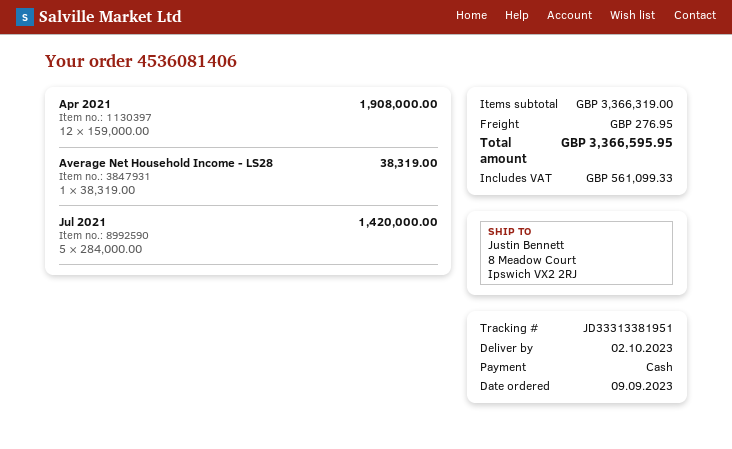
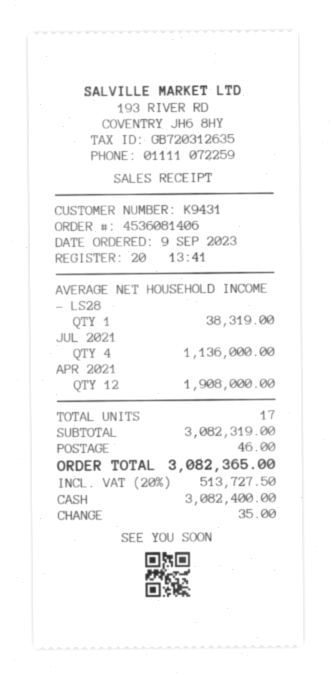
Jul 2021: 5 for 1420000.00 -> 4 for 1136000.00
subtotal: 3366319.00 -> 3082319.00
shipping: 276.95 -> 46.00
tax: 561099.33 -> 513727.50
total: 3366595.95 -> 3082365.00

